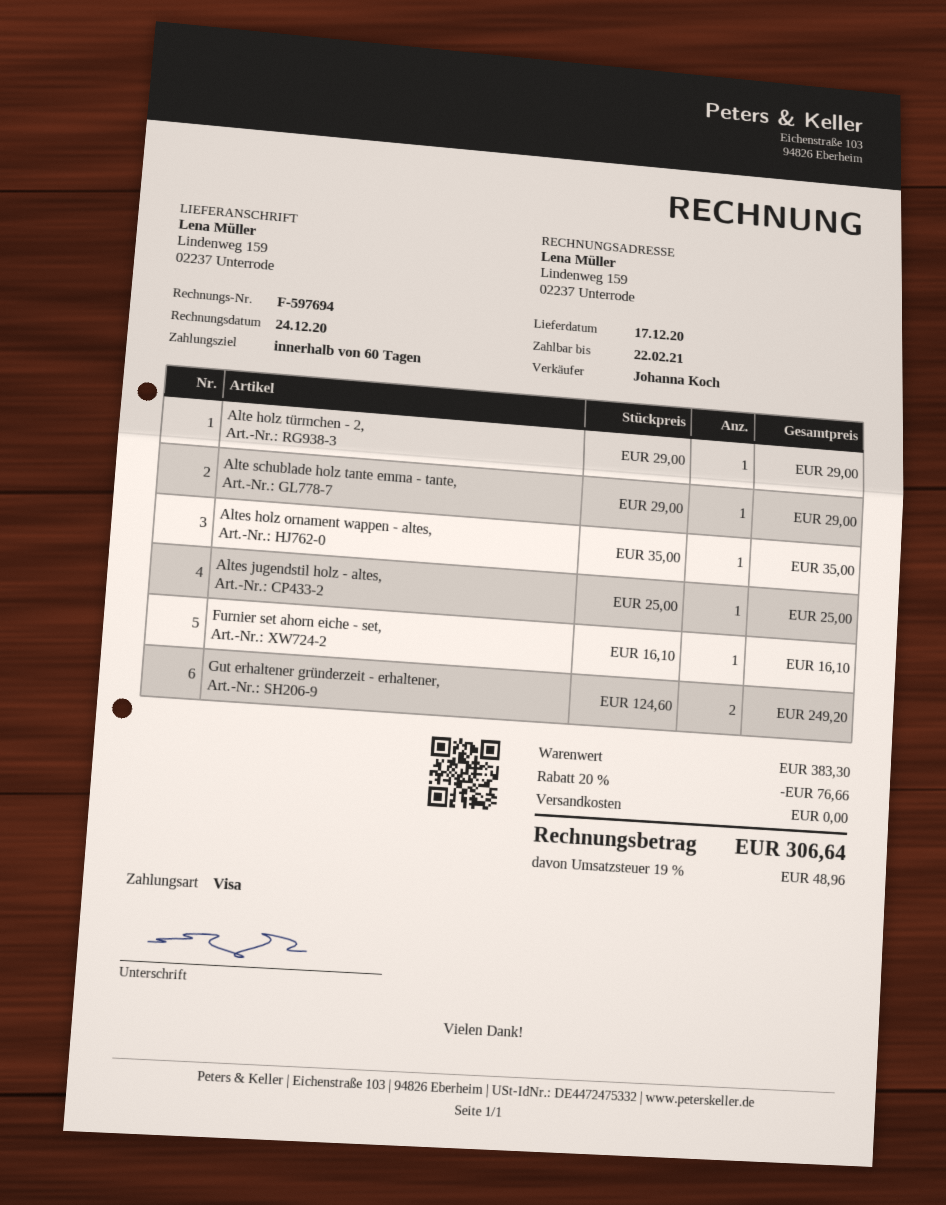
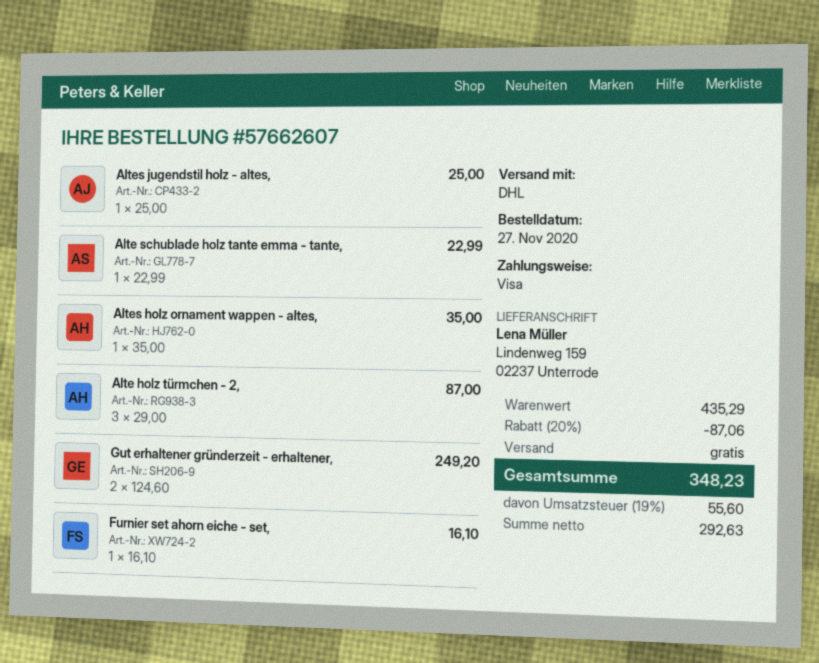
Alte holz türmchen - 2,: 1 x 29.00 = 29.00 -> 3 x 29.00 = 87.00
Alte schublade holz tante emma - tante,: 1 x 29.00 = 29.00 -> 1 x 22.99 = 22.99
subtotal: 383.30 -> 435.29
discount: 20% = 76.66 -> 20% = 87.06
tax: 19% = 48.96 -> 19% = 55.60
total: 306.64 -> 348.23

